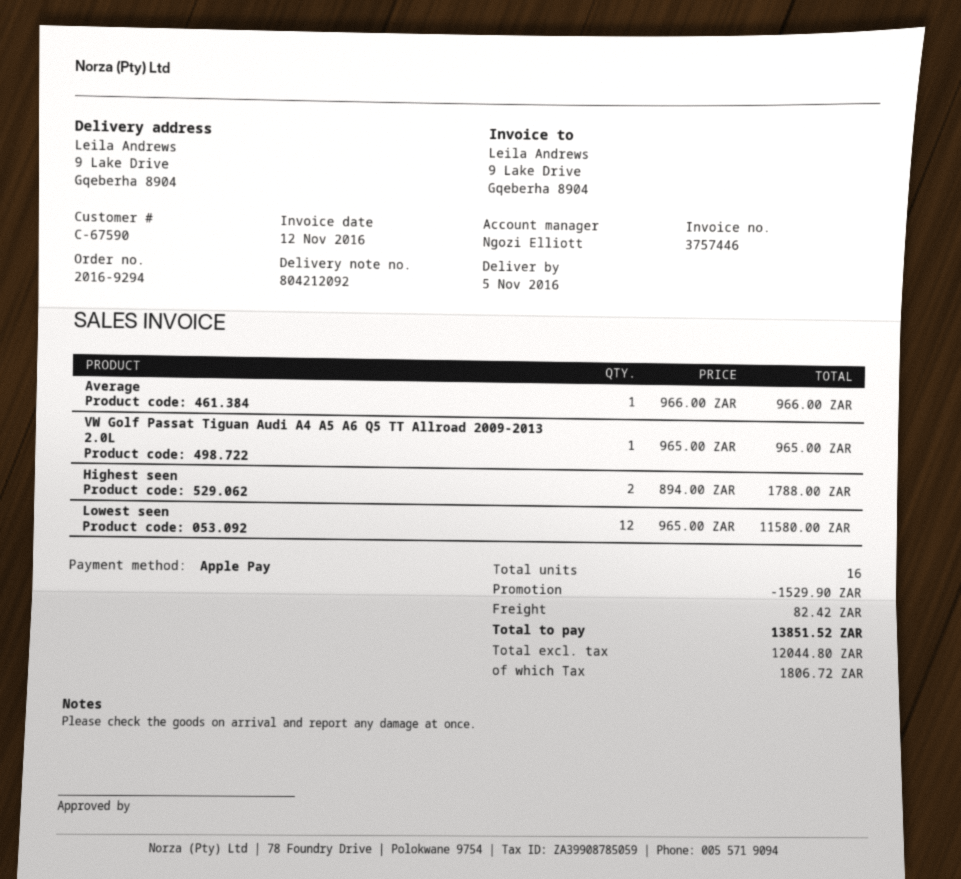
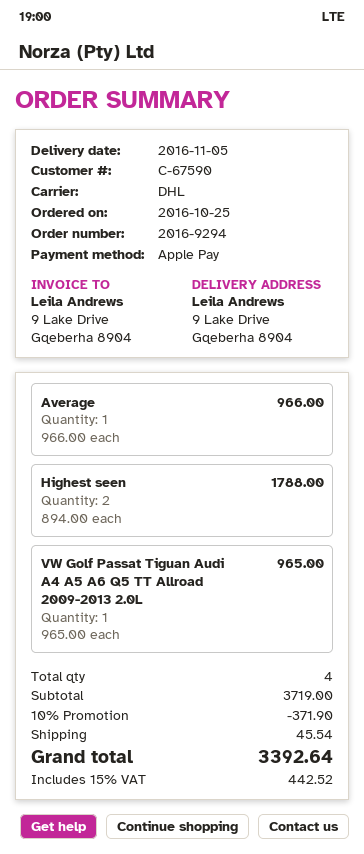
Lowest seen: 12 x 965.00 = 11580.00 -> none
total quantity: 16 -> 4
discount: 1529.90 -> 371.90
shipping: 82.42 -> 45.54
tax: 1806.72 -> 442.52
total: 13851.52 -> 3392.64

